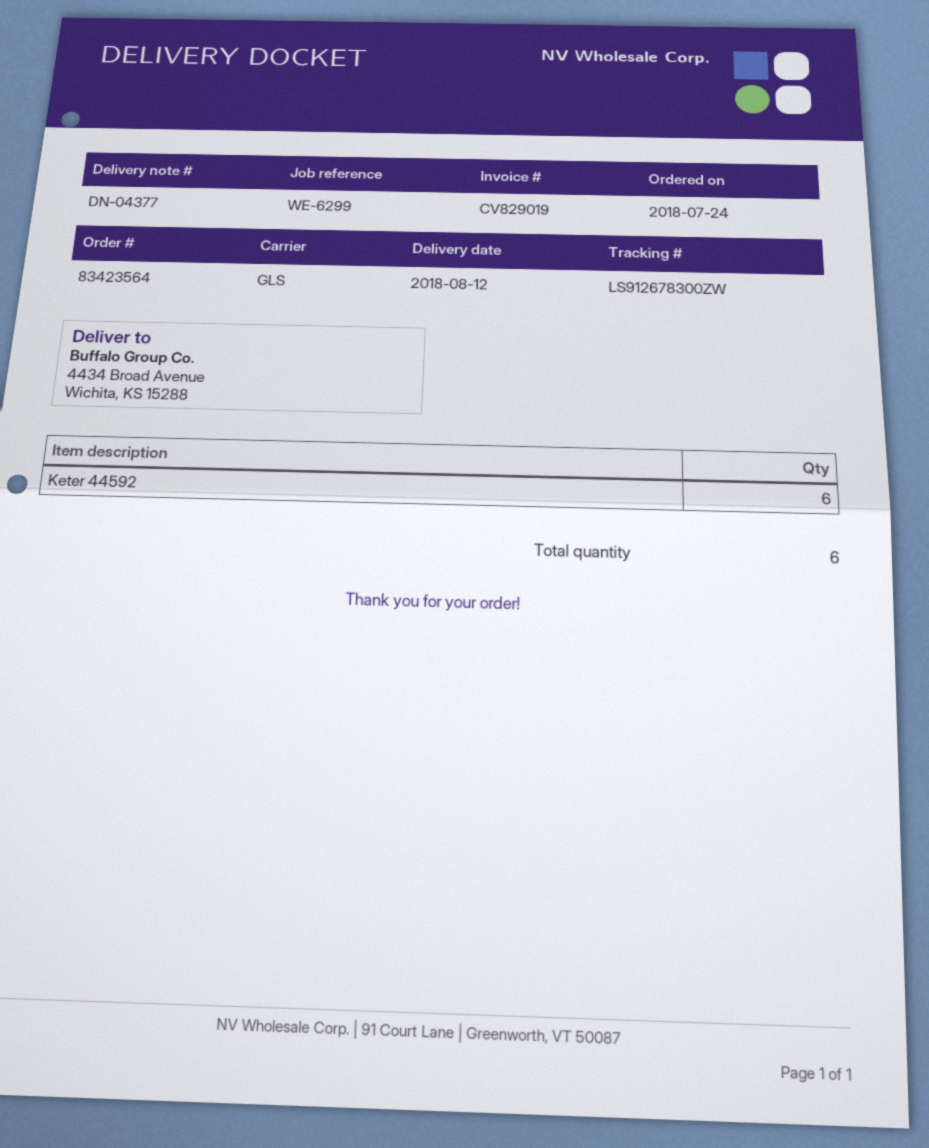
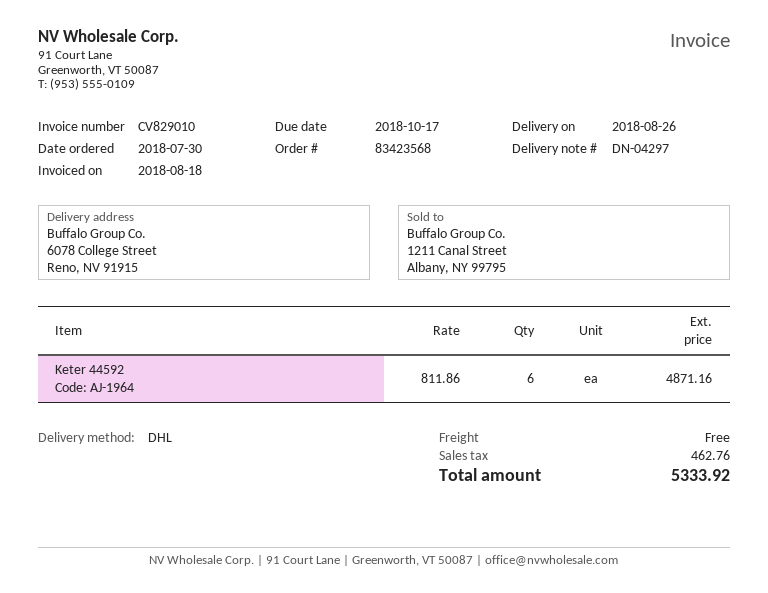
order number: 83423564 -> 83423568
order date: 2018-07-24 -> 2018-07-30
delivery note number: DN-04377 -> DN-04297
delivery date: 2018-08-12 -> 2018-08-26
invoice number: CV829019 -> CV829010
shipping method: GLS -> DHL
ship to: 4434 Broad Avenue, Wichita, KS 15288 -> 6078 College Street, Reno, NV 91915

